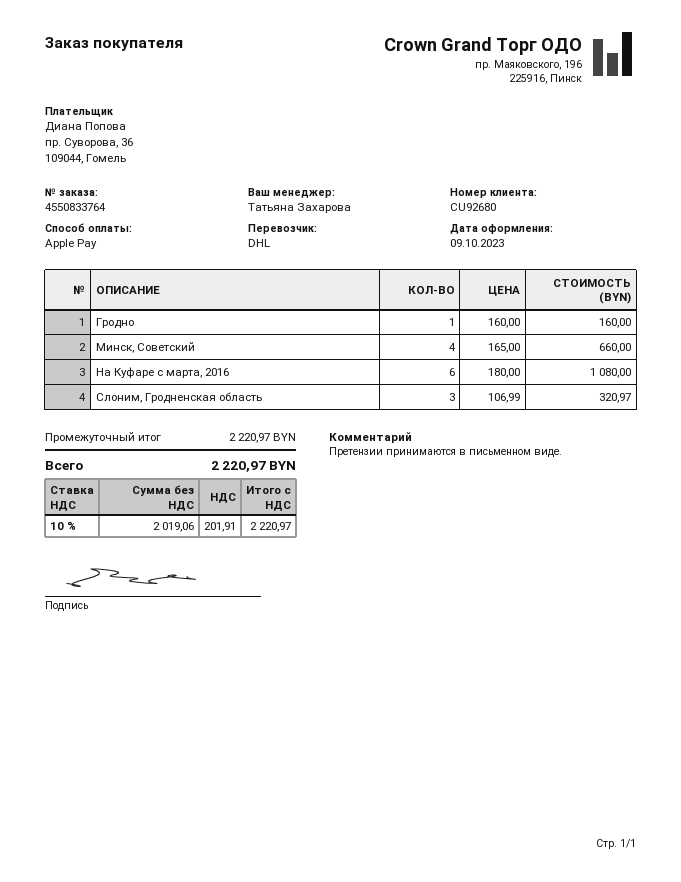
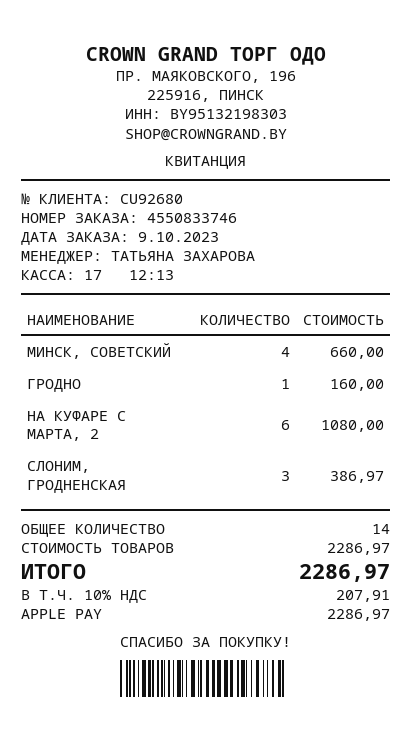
order number: 4550833764 -> 4550833746
Слоним, Гродненская область: 3 for 320.97 -> 3 for 386.97
subtotal: 2220.97 -> 2286.97
tax: 10% = 201.91 -> 10% = 207.91
total: 2220.97 -> 2286.97

